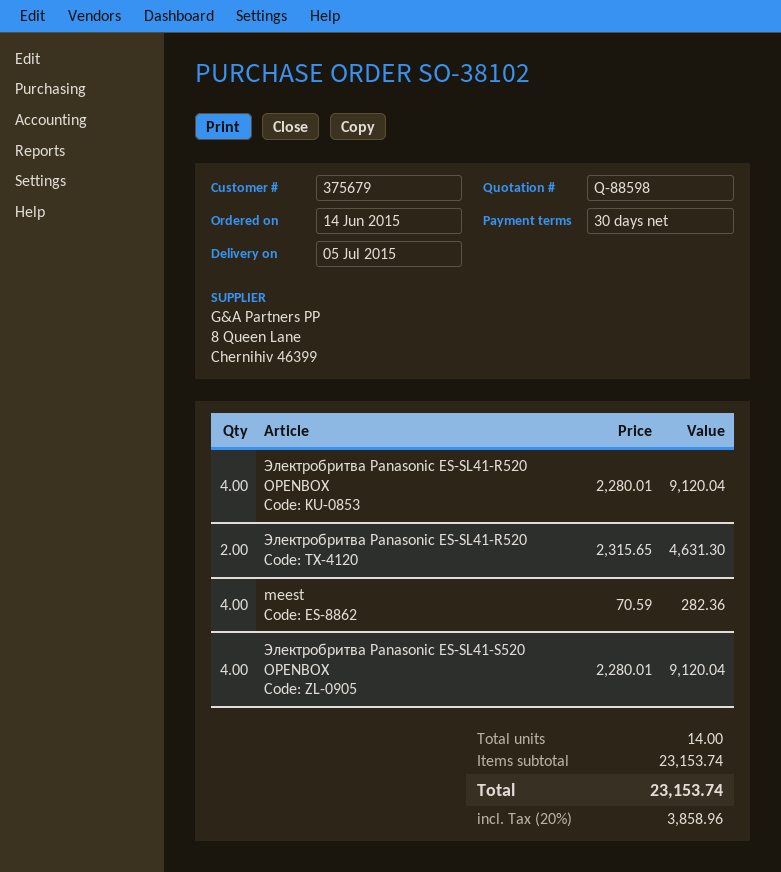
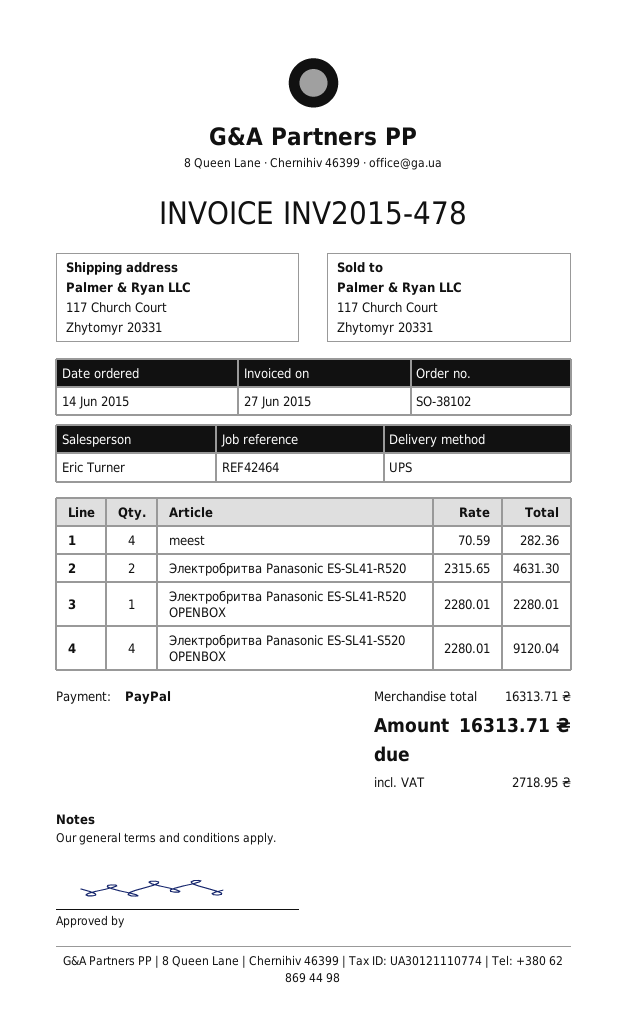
Электробритва Panasonic ES-SL41-R520 OPENBOX: 4 x 2280.01 = 9120.04 -> 1 x 2280.01 = 2280.01
subtotal: 23153.74 -> 16313.71
tax: 3858.96 -> 2718.95
total: 23153.74 -> 16313.71

